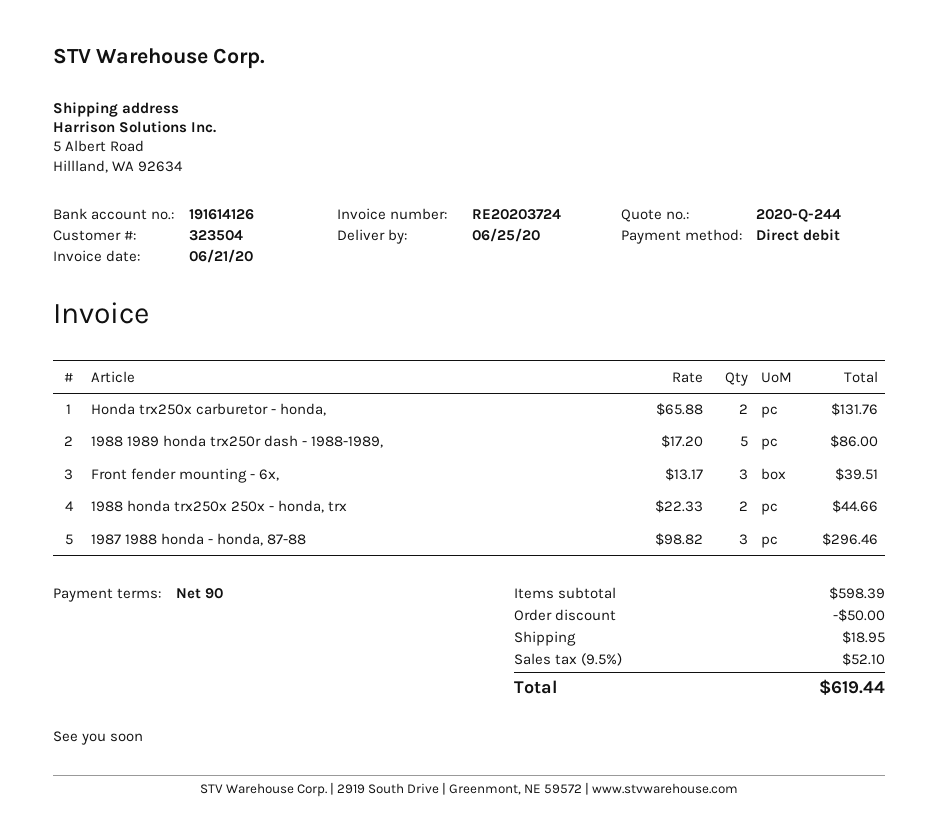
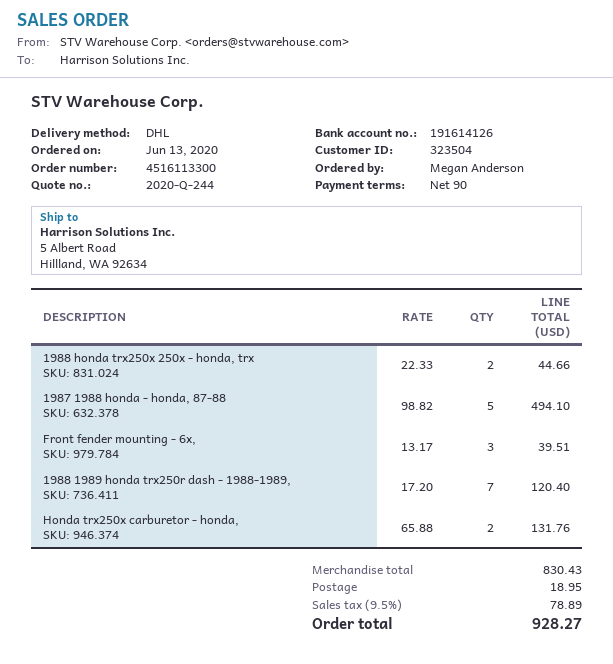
1988 1989 honda trx250r dash - 1988-1989,: 5 x 17.20 = 86.00 -> 7 x 17.20 = 120.40
1987 1988 honda - honda, 87-88: 3 x 98.82 = 296.46 -> 5 x 98.82 = 494.10
subtotal: 598.39 -> 830.43
discount: 50.00 -> none
tax: 9.5% = 52.10 -> 9.5% = 78.89
total: 619.44 -> 928.27

